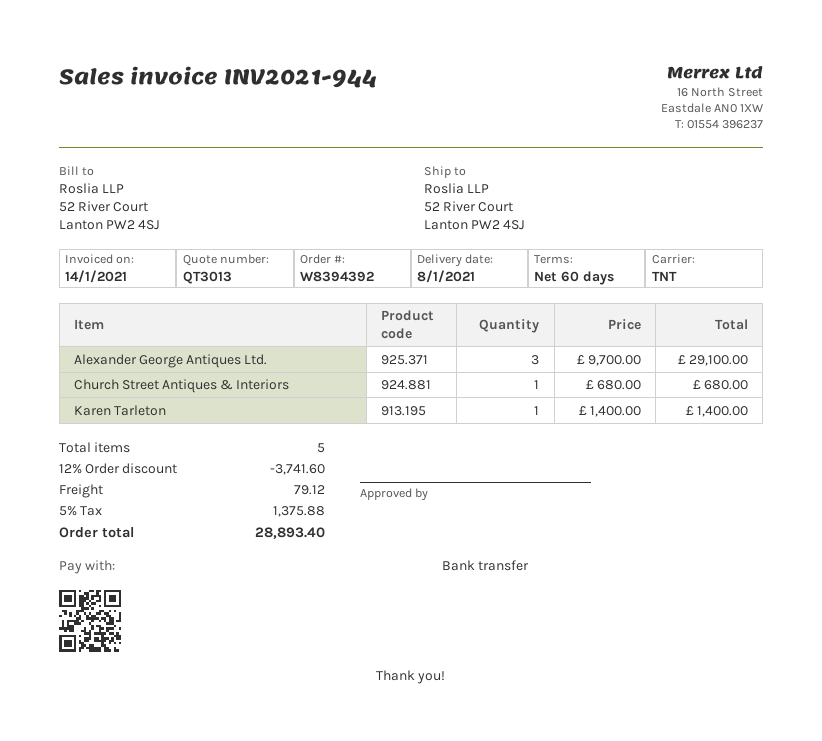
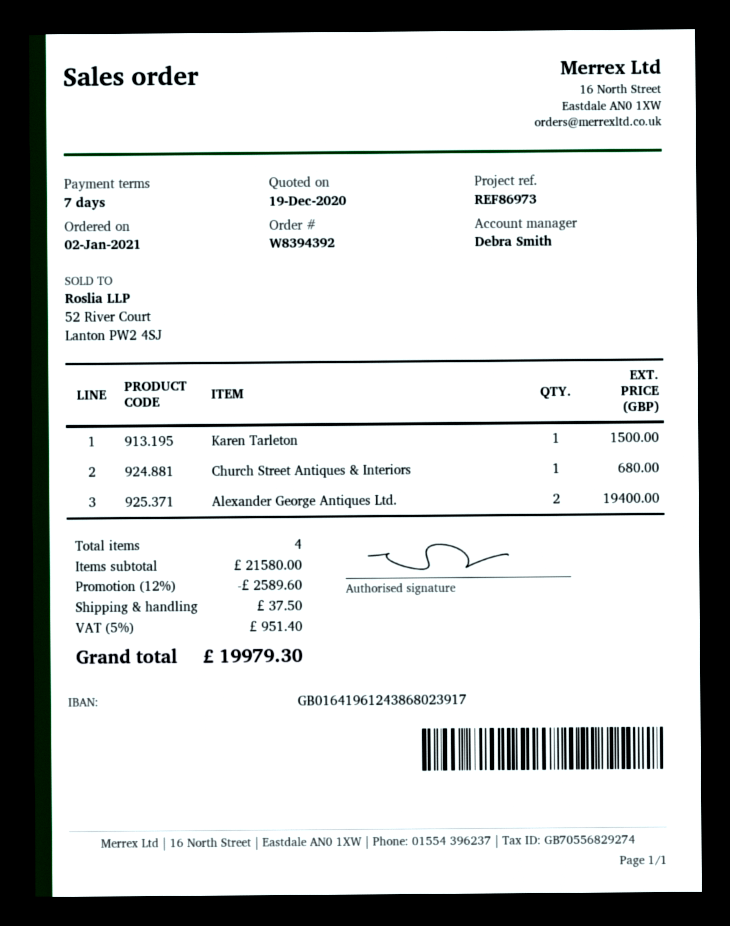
payment terms: 60 days -> 7 days
Alexander George Antiques Ltd.: 3 for 29100.00 -> 2 for 19400.00
Karen Tarleton: 1 for 1400.00 -> 1 for 1500.00
total quantity: 5 -> 4
discount: 12% = 3741.60 -> 12% = 2589.60
shipping: 79.12 -> 37.50
tax: 5% = 1375.88 -> 5% = 951.40
total: 28893.40 -> 19979.30

